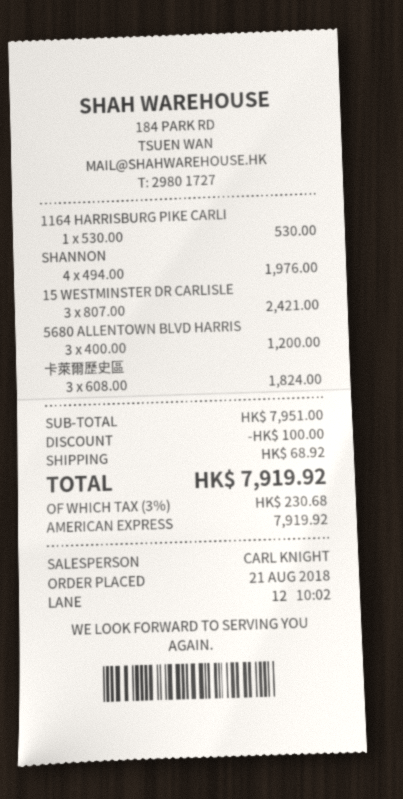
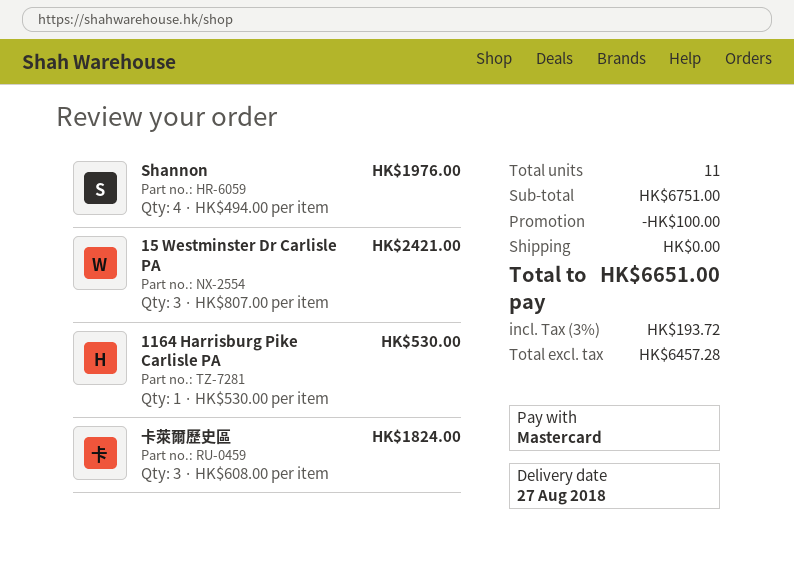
payment method: American Express -> Mastercard
5680 ALLENTOWN BLVD HARRIS: 3 x 400.00 = 1200.00 -> none
subtotal: 7951.00 -> 6751.00
shipping: 68.92 -> 0.00
tax: 3% = 230.68 -> 3% = 193.72
total: 7919.92 -> 6651.00

